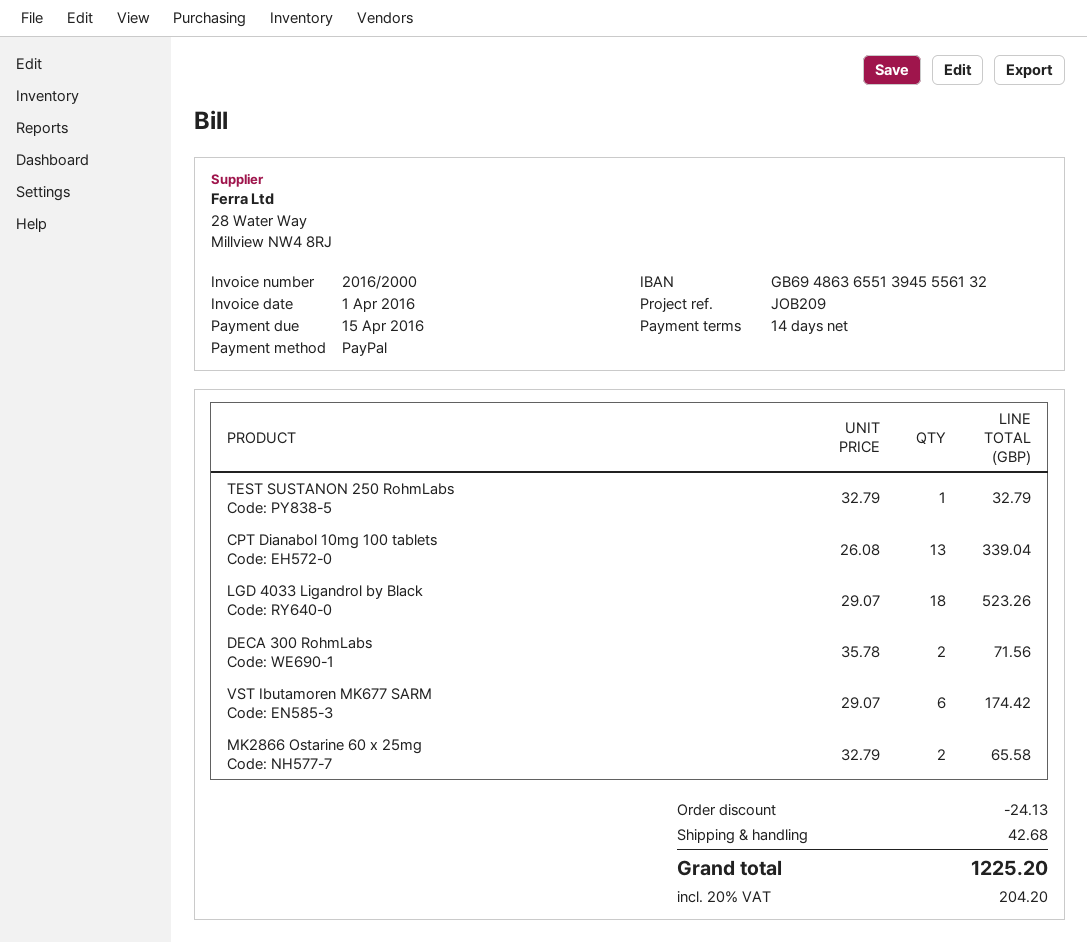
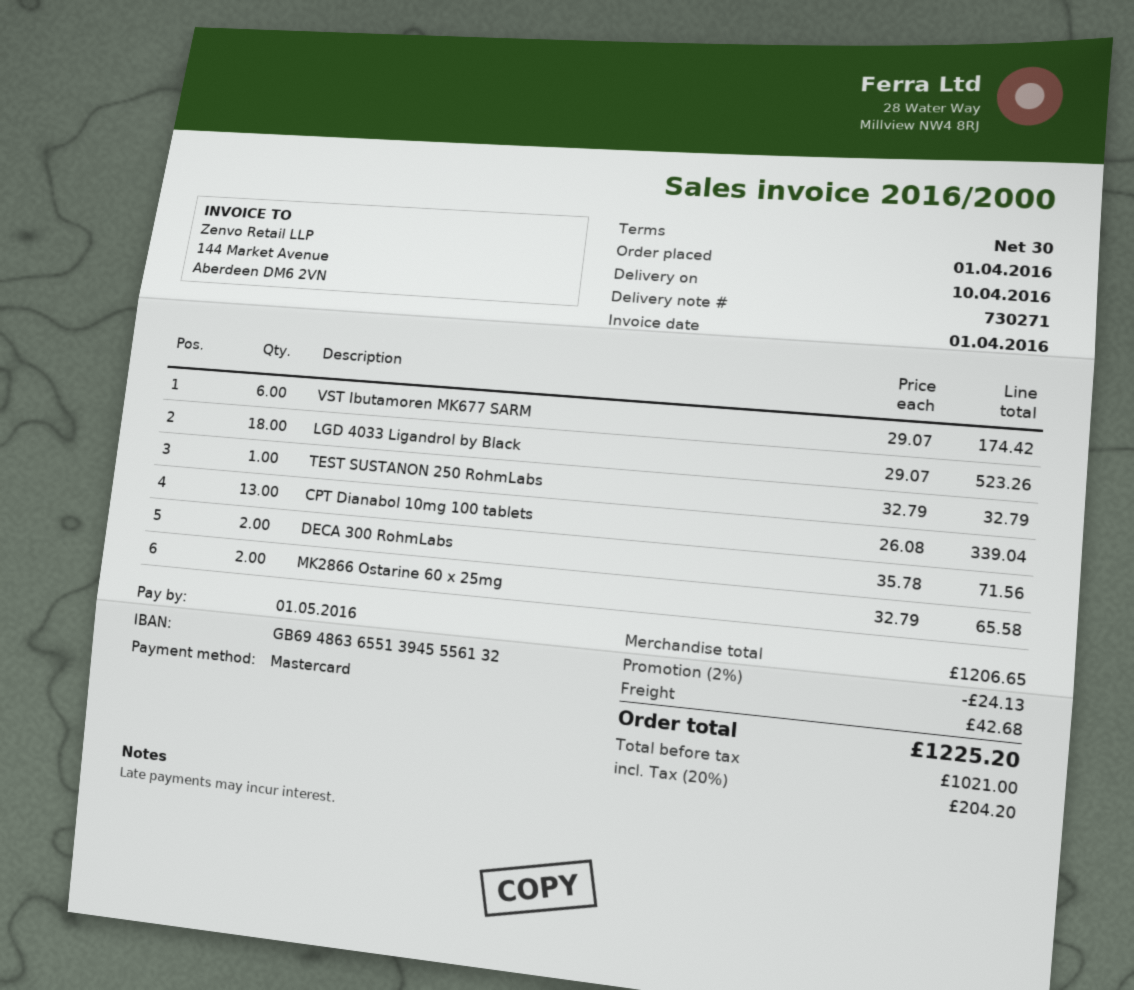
payment terms: 14 days -> 30 days
due date: 2016-04-15 -> 2016-05-01
payment method: PayPal -> Mastercard

